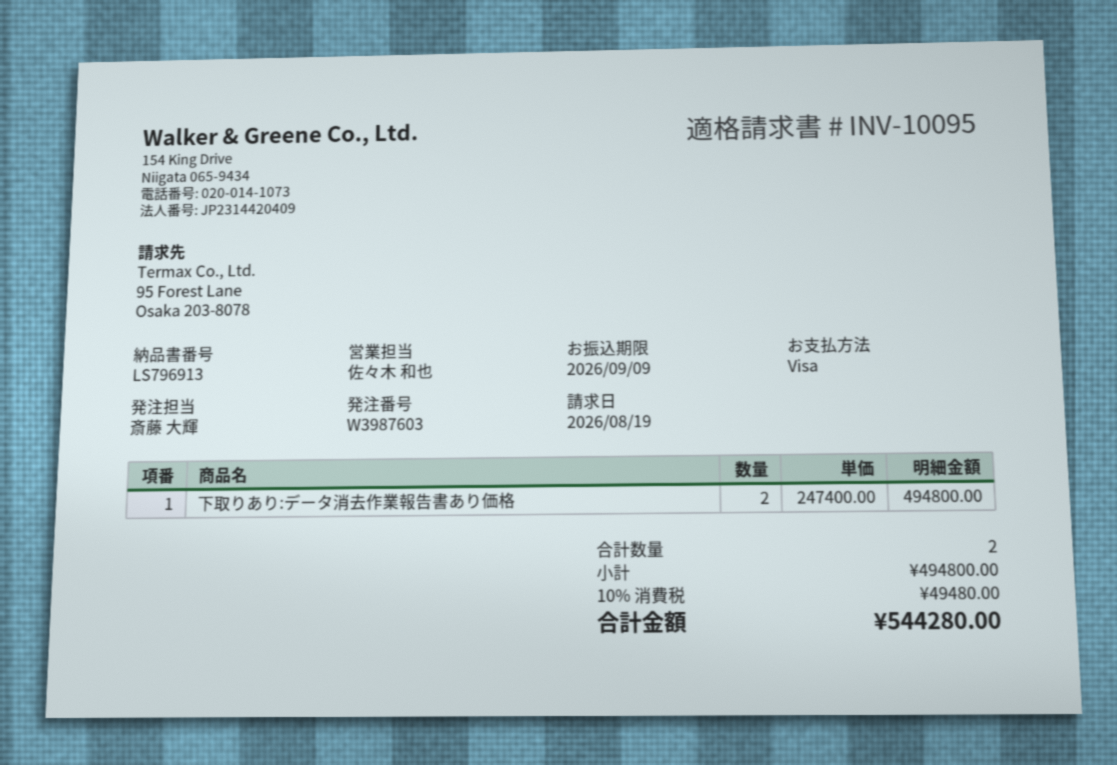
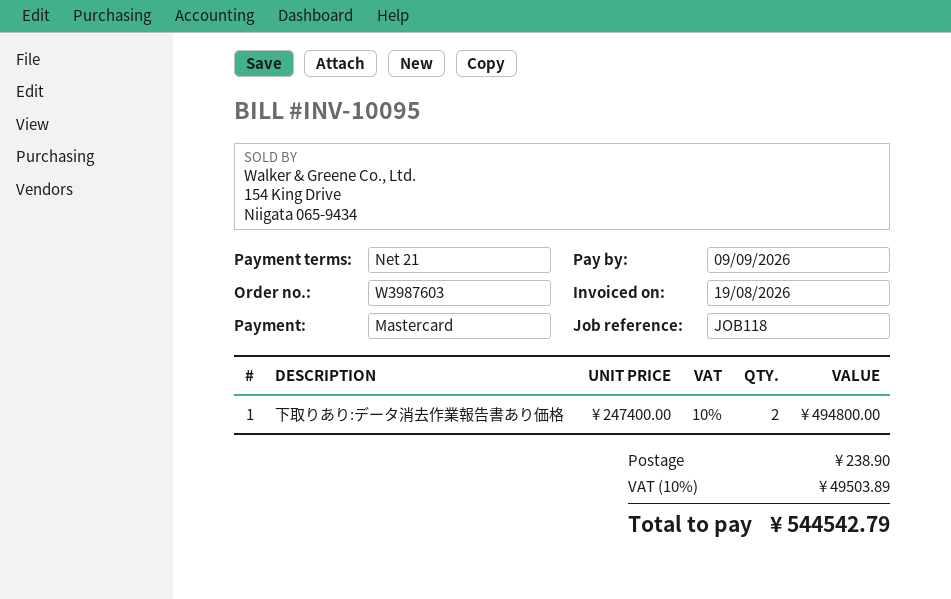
payment method: Visa -> Mastercard
shipping: none -> 238.90
tax: 10% = 49480.00 -> 10% = 49503.89
total: 544280.00 -> 544542.79

